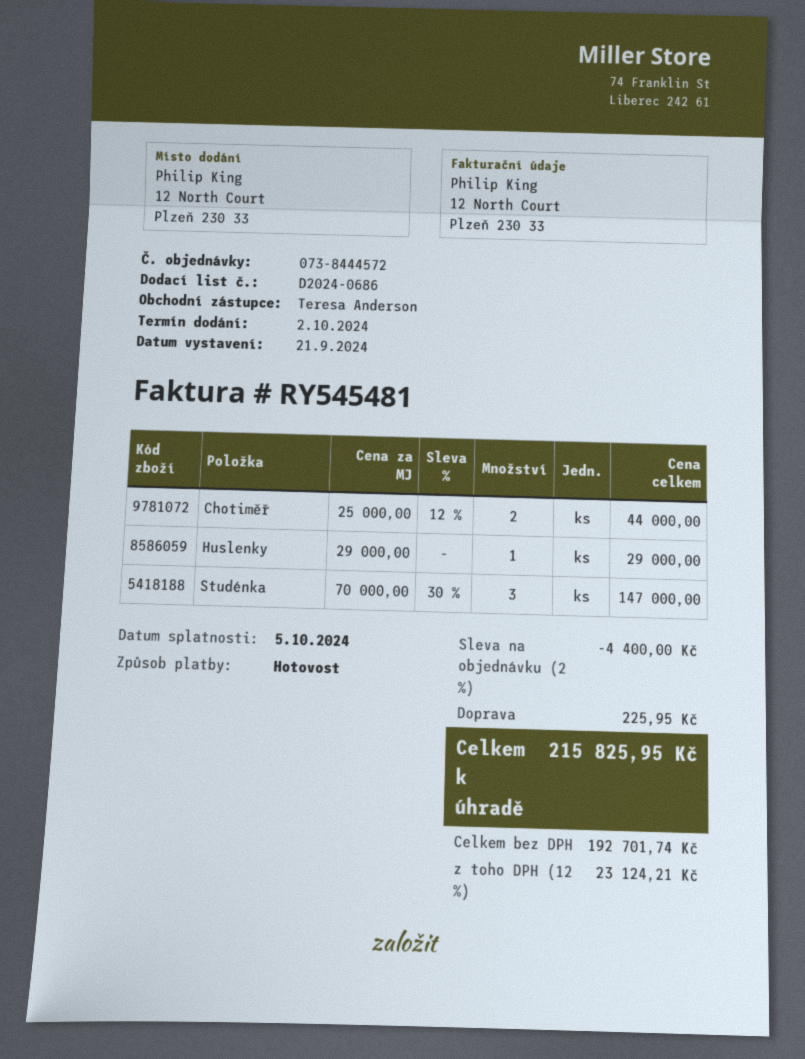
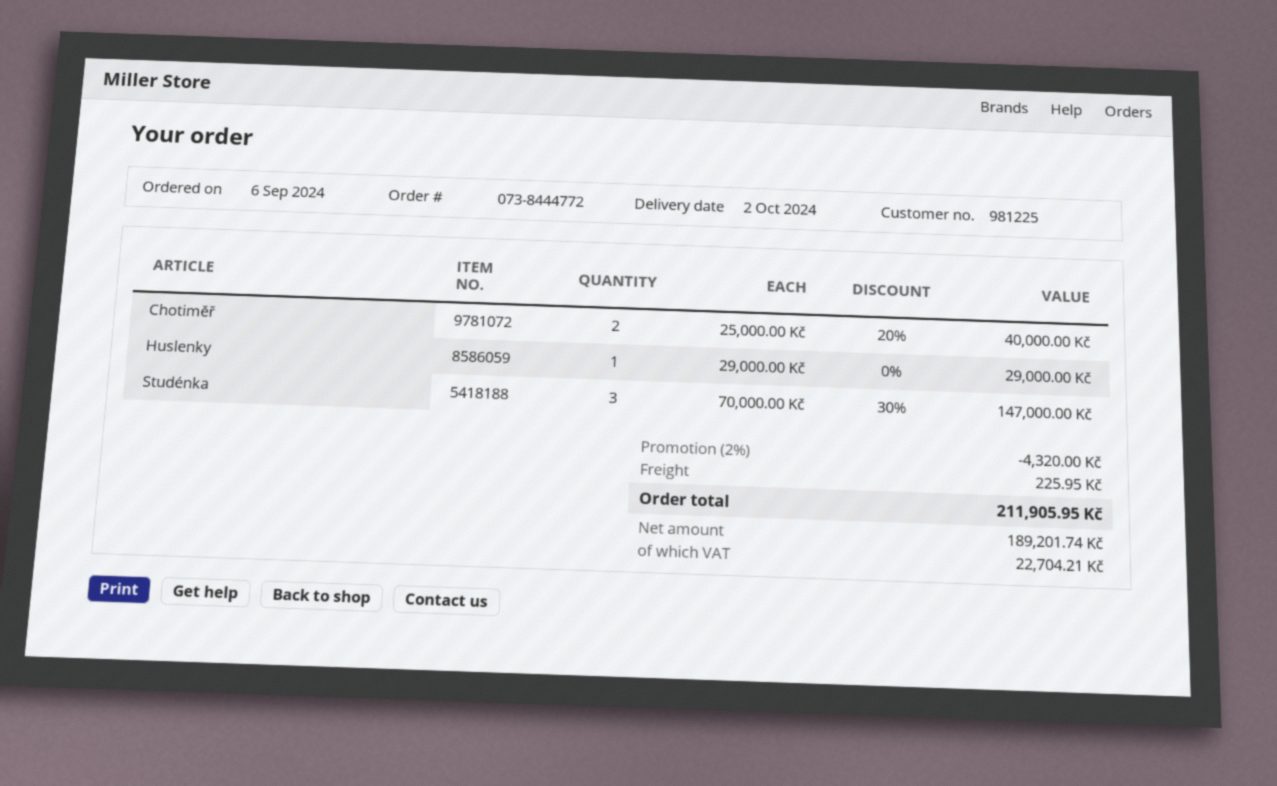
order number: 073-8444572 -> 073-8444772
Chotiměř: 2 x 25000.00 - 12% = 44000.00 -> 2 x 25000.00 - 20% = 40000.00
discount: 2% = 4400.00 -> 2% = 4320.00
net: 192701.74 -> 189201.74
tax: 23124.21 -> 22704.21
total: 215825.95 -> 211905.95

